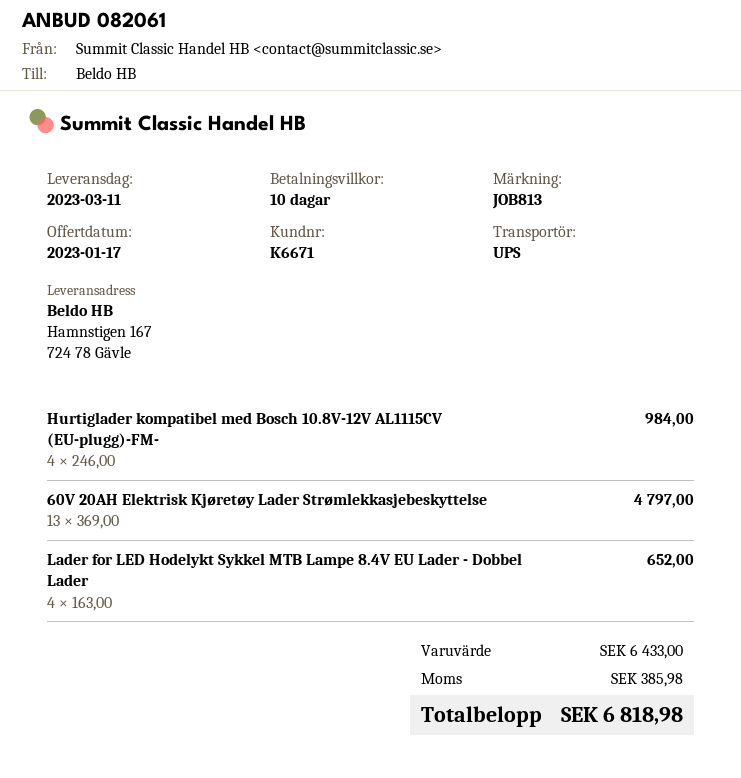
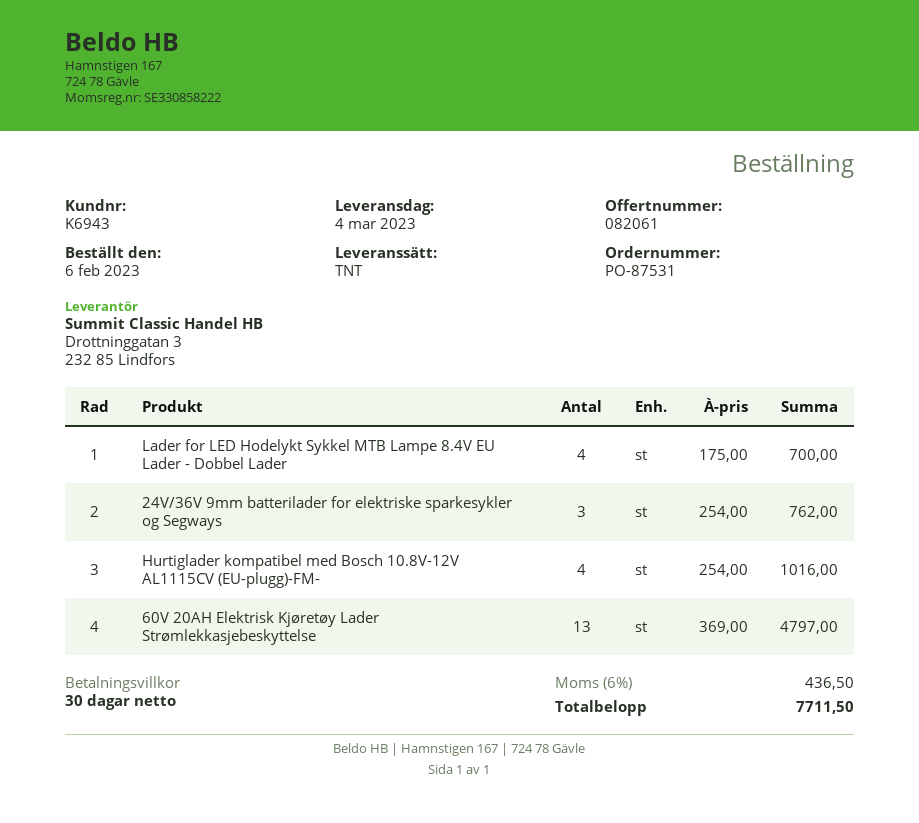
delivery date: 2023-03-11 -> 2023-03-04
payment terms: 10 days -> 30 days
customer number: K6671 -> K6943
shipping method: UPS -> TNT
Hurtiglader kompatibel med Bosch 10.8V-12V AL1115CV (EU-plugg)-FM-: 4 x 246.00 = 984.00 -> 4 x 254.00 = 1016.00
Lader for LED Hodelykt Sykkel MTB Lampe 8.4V EU Lader - Dobbel Lader: 4 x 163.00 = 652.00 -> 4 x 175.00 = 700.00
24V/36V 9mm batterilader for elektriske sparkesykler og Segways: none -> 3 x 254.00 = 762.00
tax: 385.98 -> 436.50
total: 6818.98 -> 7711.50

